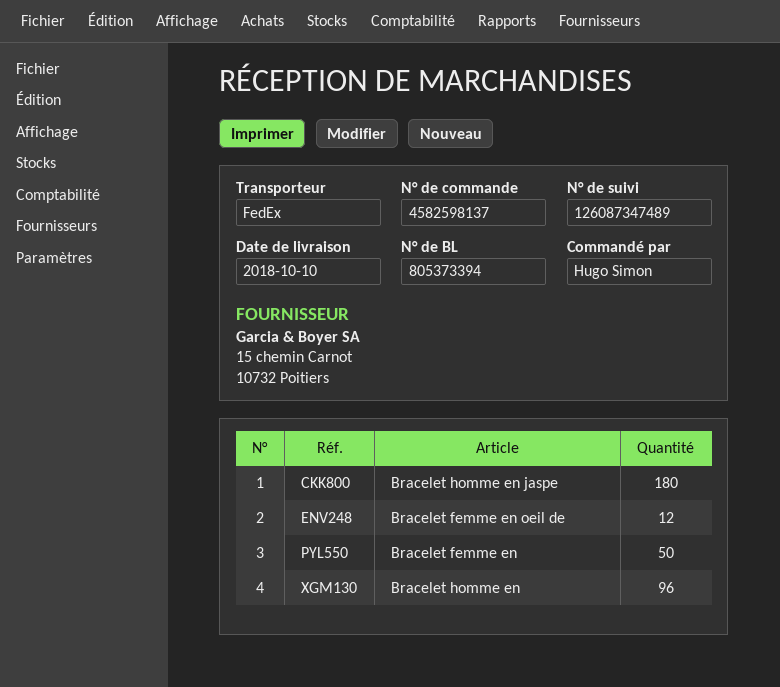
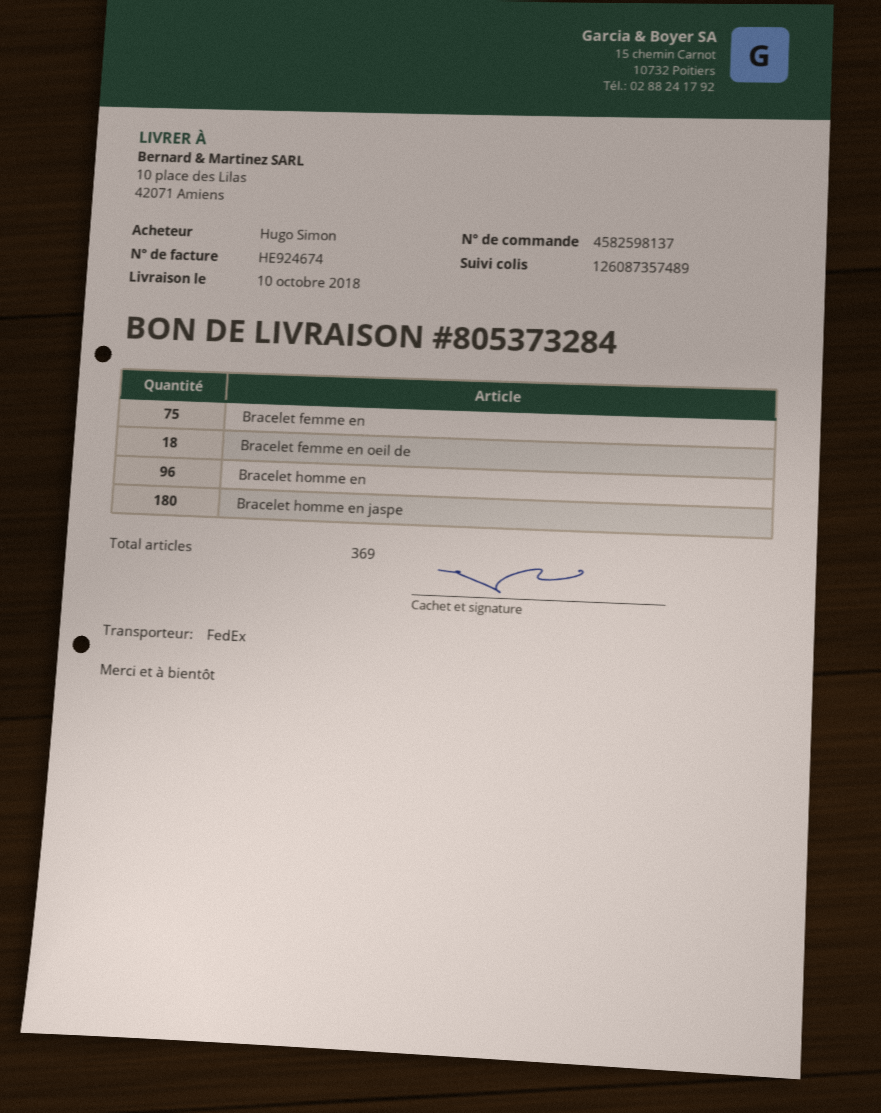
delivery note number: 805373394 -> 805373284
tracking number: 126087347489 -> 126087357489
Bracelet femme en oeil de: 12 -> 18
Bracelet femme en: 50 -> 75

